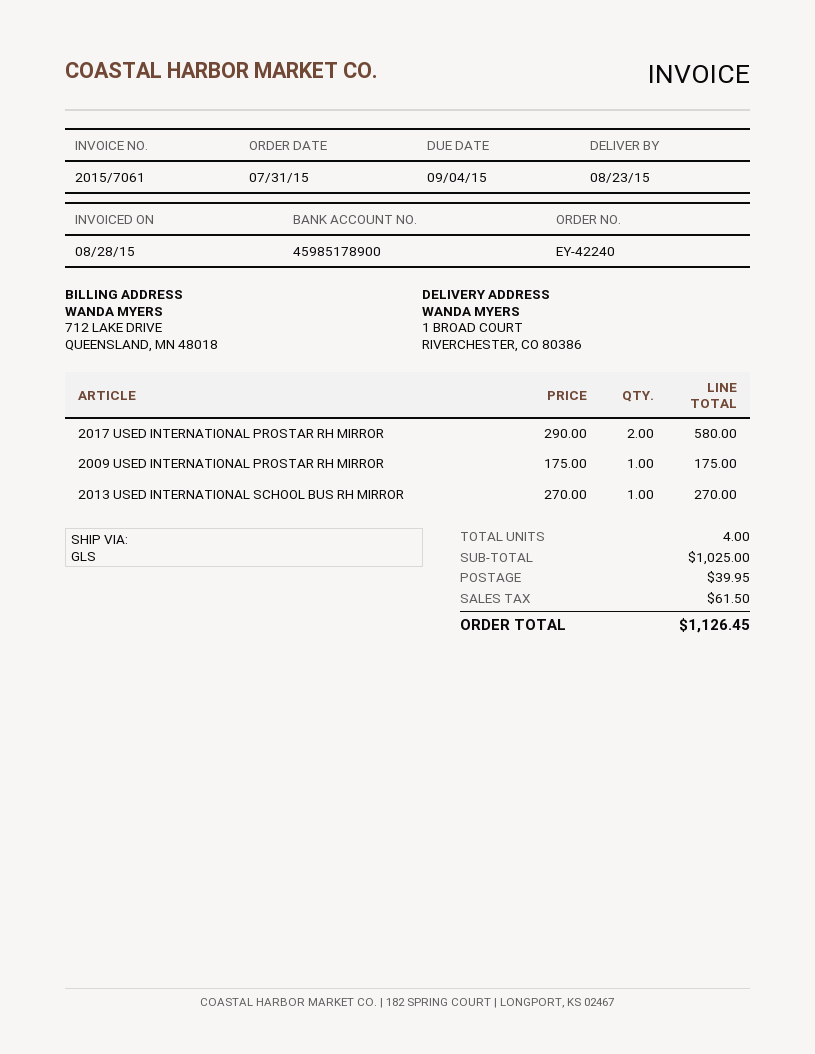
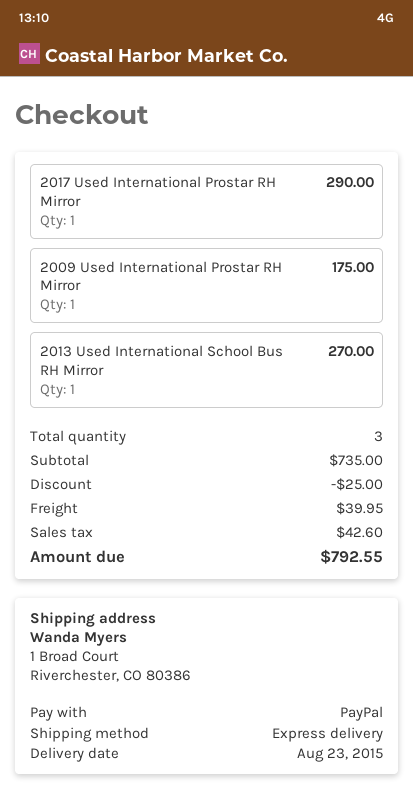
shipping method: GLS -> express
2017 USED INTERNATIONAL PROSTAR RH MIRROR: 2 for 580.00 -> 1 for 290.00
total quantity: 4 -> 3
subtotal: 1025.00 -> 735.00
discount: none -> 25.00
tax: 61.50 -> 42.60
total: 1126.45 -> 792.55

